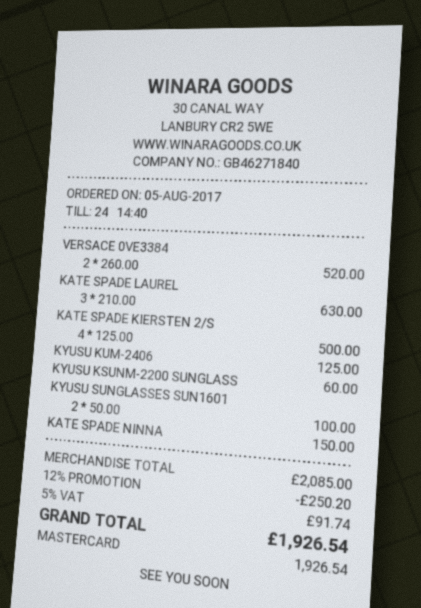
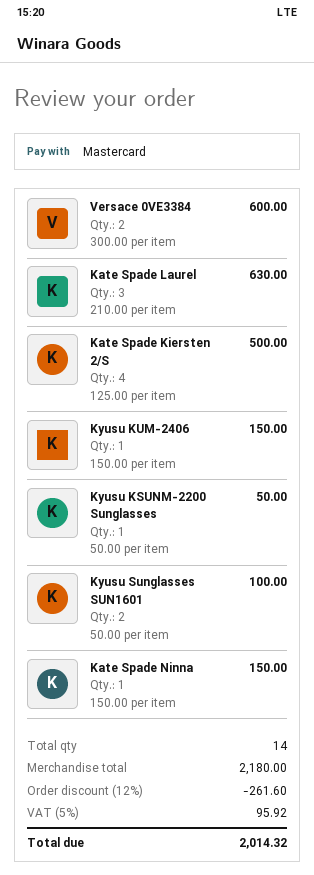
VERSACE 0VE3384: 2 x 260.00 = 520.00 -> 2 x 300.00 = 600.00
KYUSU KUM-2406: 1 x 125.00 = 125.00 -> 1 x 150.00 = 150.00
KYUSU KSUNM-2200 SUNGLASS: 1 x 60.00 = 60.00 -> 1 x 50.00 = 50.00
subtotal: 2085.00 -> 2180.00
discount: 12% = 250.20 -> 12% = 261.60
tax: 5% = 91.74 -> 5% = 95.92
total: 1926.54 -> 2014.32

